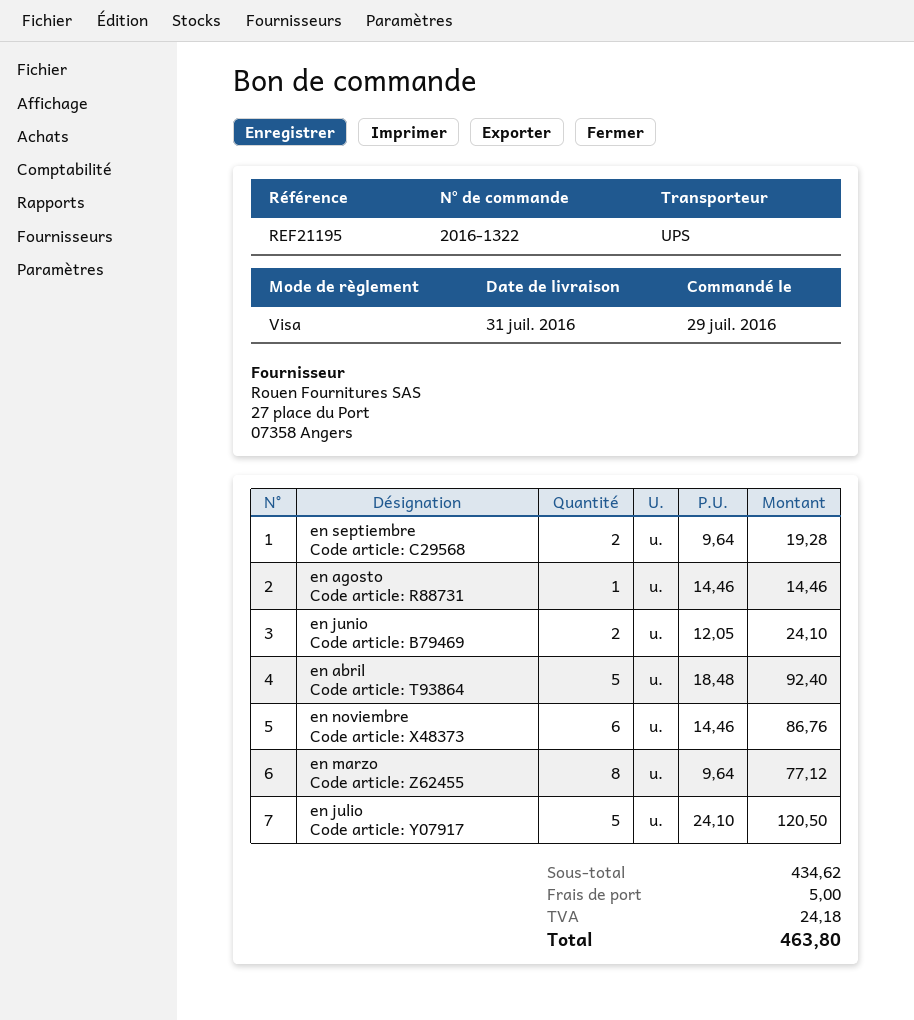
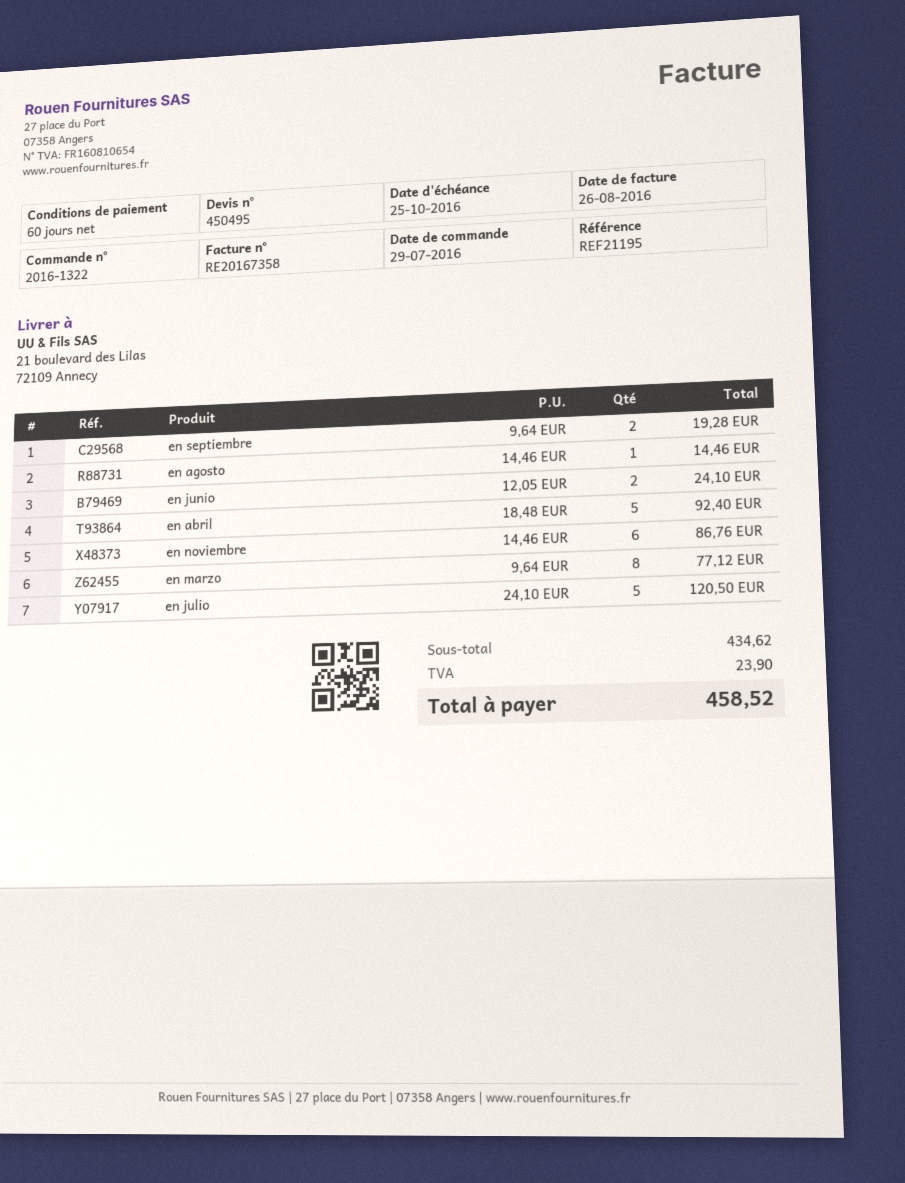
shipping: 5.00 -> none
tax: 24.18 -> 23.90
total: 463.80 -> 458.52

